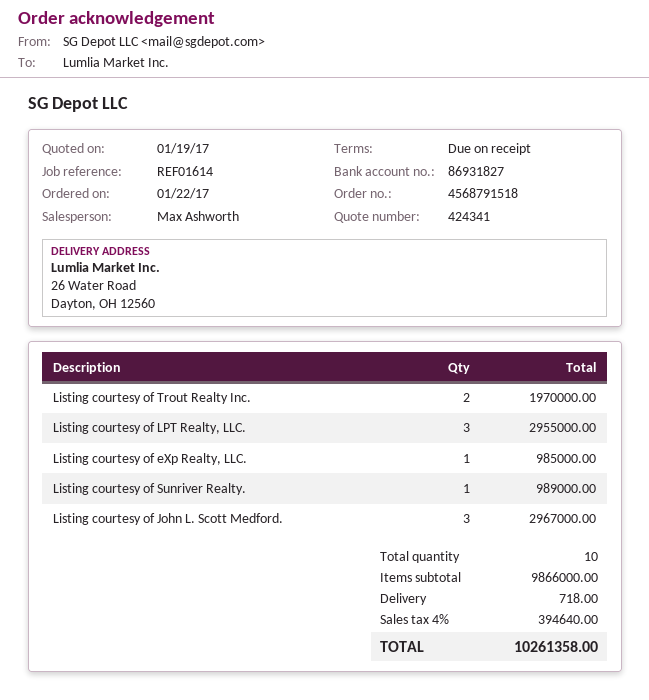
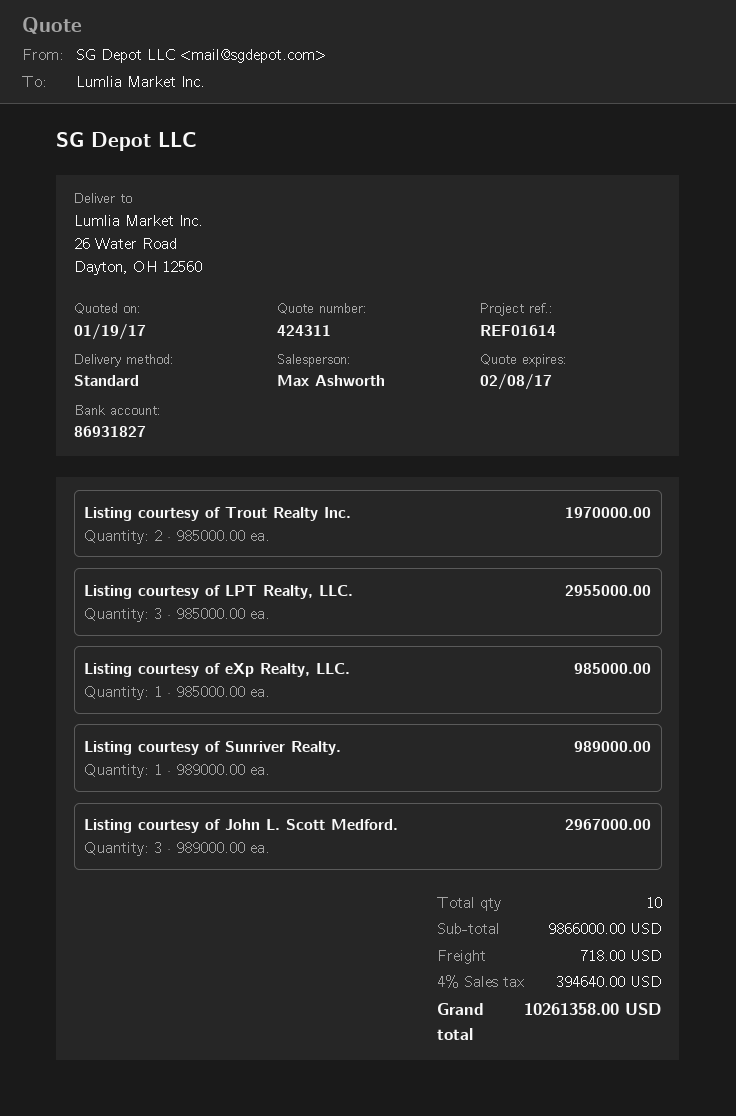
quote number: 424341 -> 424311

